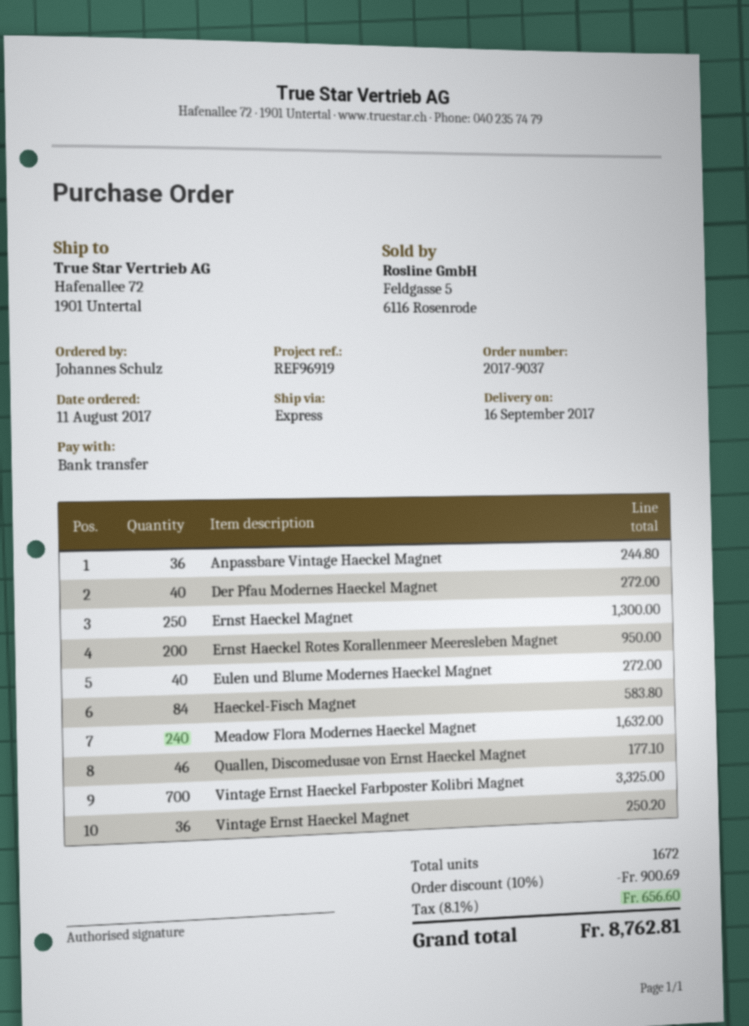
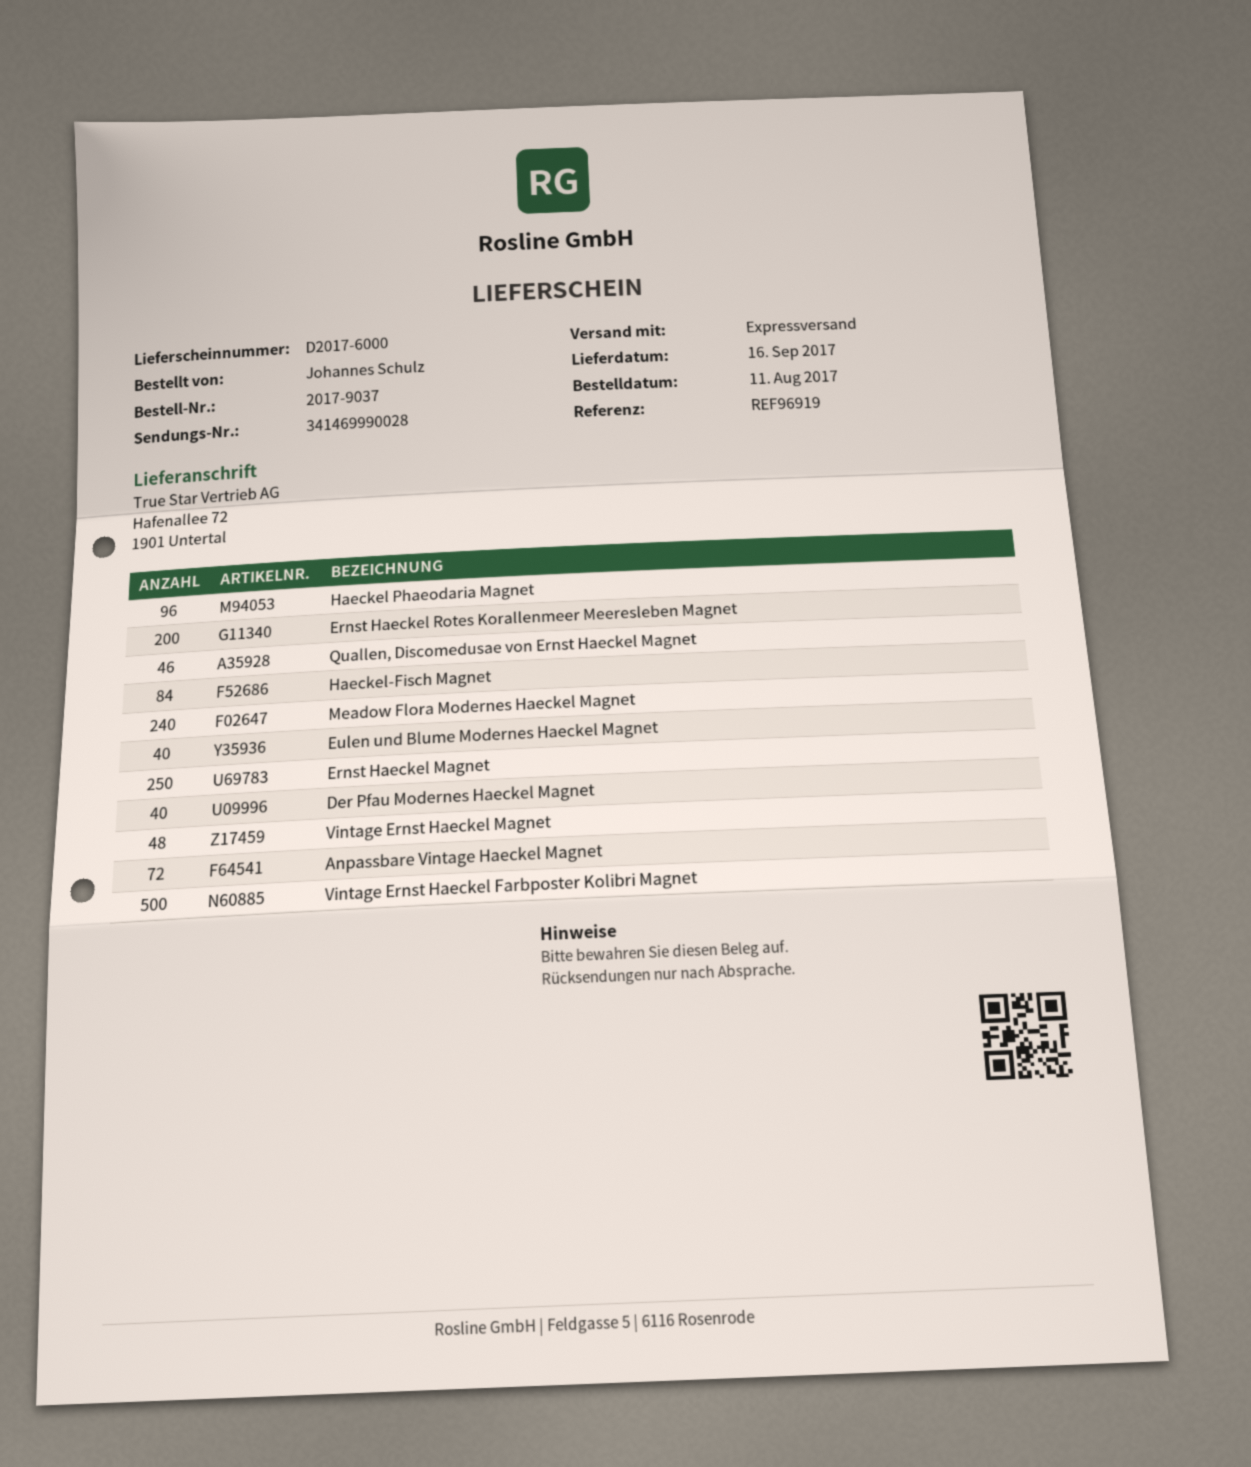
Anpassbare Vintage Haeckel Magnet: 36 -> 72
Vintage Ernst Haeckel Farbposter Kolibri Magnet: 700 -> 500
Vintage Ernst Haeckel Magnet: 36 -> 48
Haeckel Phaeodaria Magnet: none -> 96

